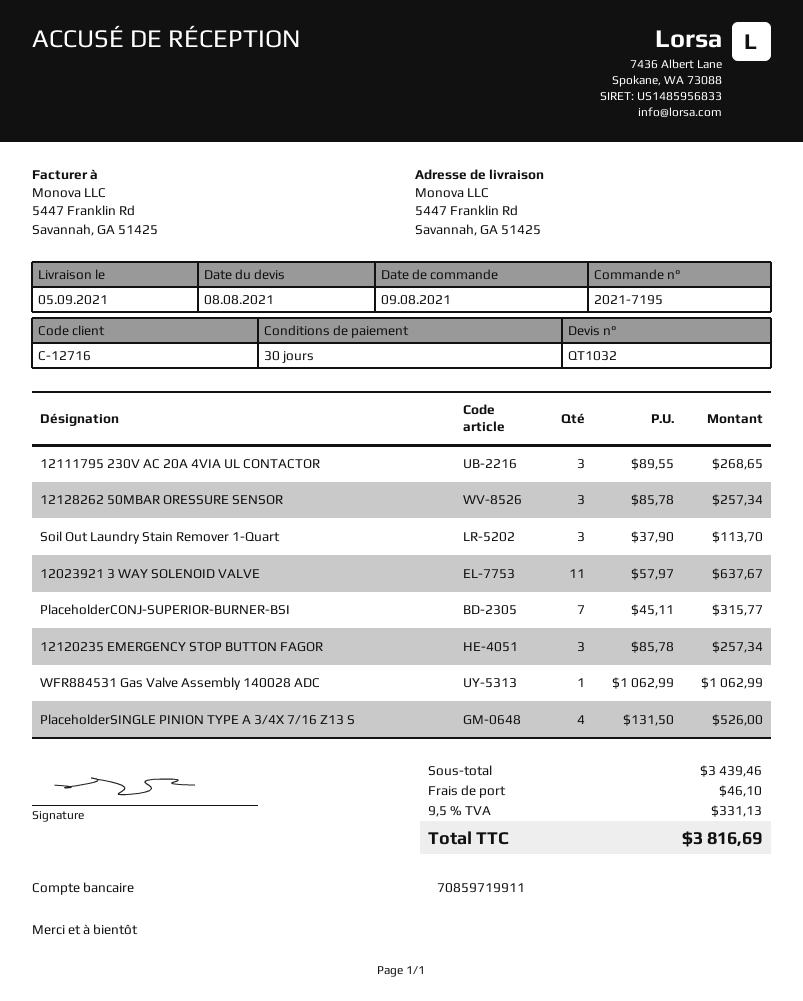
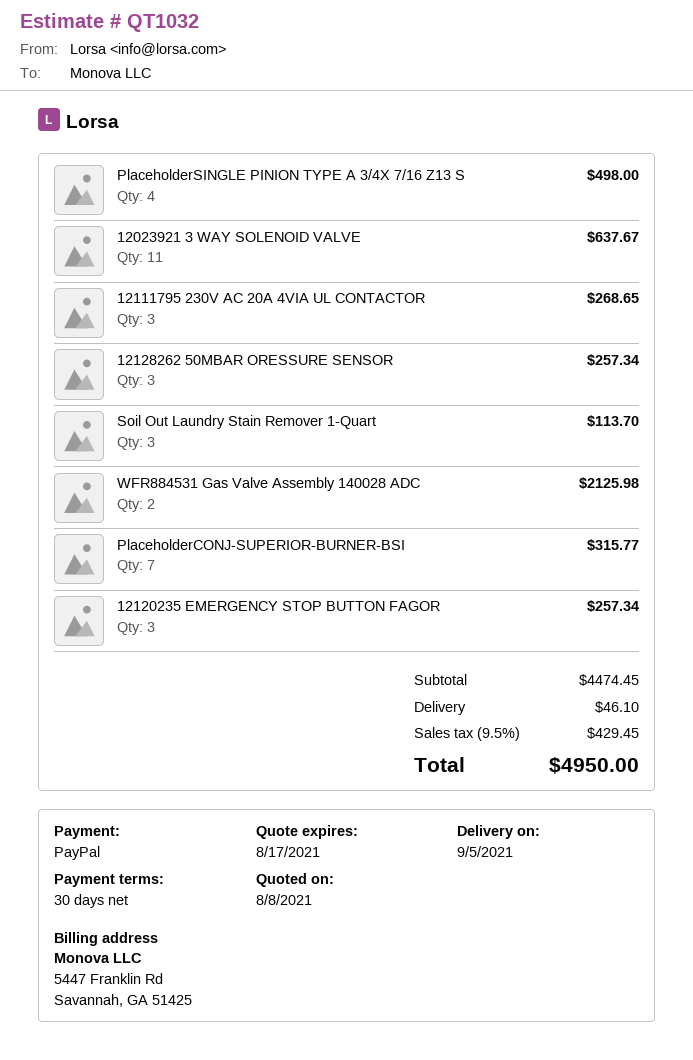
WFR884531 Gas Valve Assembly 140028 ADC: 1 for 1062.99 -> 2 for 2125.98
PlaceholderSINGLE PINION TYPE A 3/4X 7/16 Z13 S: 4 for 526.00 -> 4 for 498.00
subtotal: 3439.46 -> 4474.45
tax: 9.5% = 331.13 -> 9.5% = 429.45
total: 3816.69 -> 4950.00

